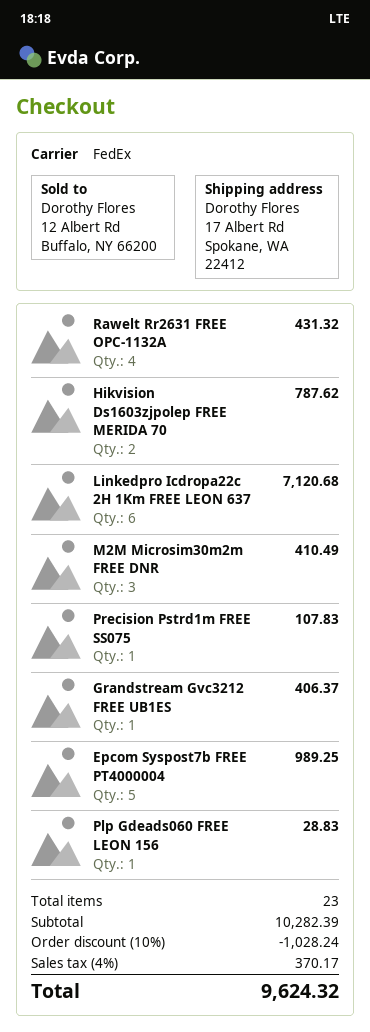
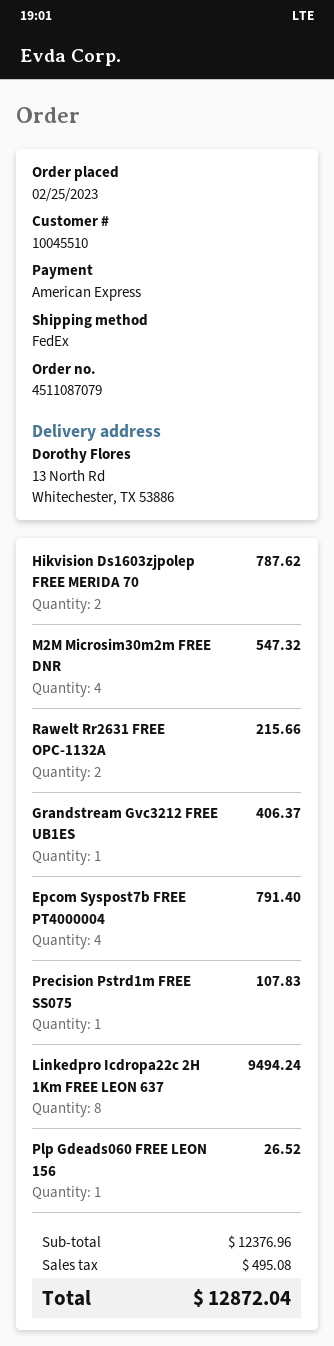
ship to: 17 Albert Rd, Spokane, WA 22412 -> 13 North Rd, Whitechester, TX 53886
Rawelt Rr2631 FREE OPC-1132A: 4 for 431.32 -> 2 for 215.66
Linkedpro Icdropa22c 2H 1Km FREE LEON 637: 6 for 7120.68 -> 8 for 9494.24
M2M Microsim30m2m FREE DNR: 3 for 410.49 -> 4 for 547.32
Epcom Syspost7b FREE PT4000004: 5 for 989.25 -> 4 for 791.40
Plp Gdeads060 FREE LEON 156: 1 for 28.83 -> 1 for 26.52
subtotal: 10282.39 -> 12376.96
discount: 10% = 1028.24 -> none
tax: 370.17 -> 495.08
total: 9624.32 -> 12872.04

